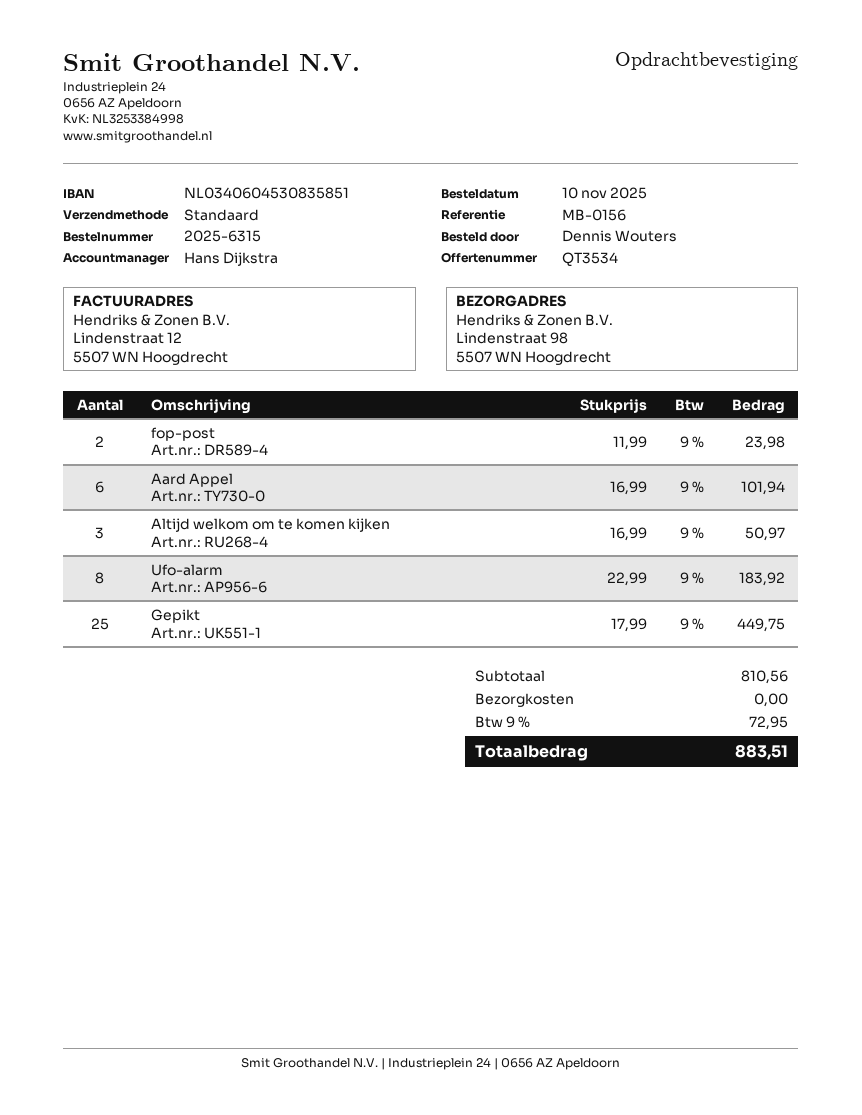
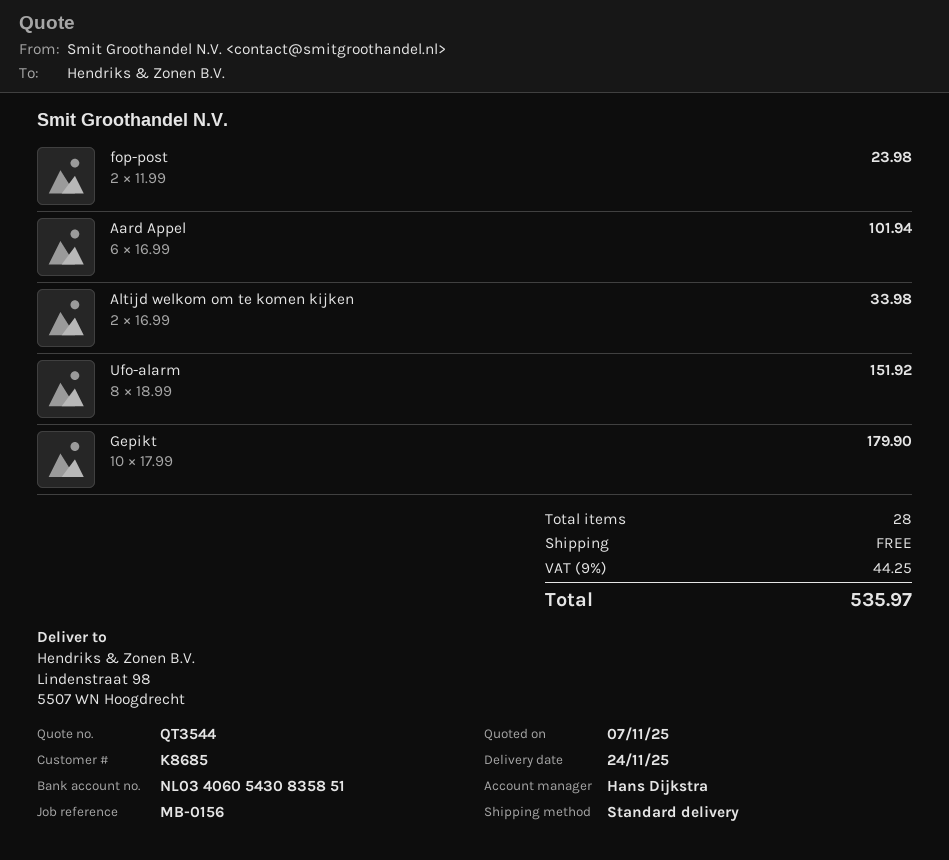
quote number: QT3534 -> QT3544
bank account: NL0340604530835851 -> NL0340605430835851
Altijd welkom om te komen kijken: 3 x 16.99 = 50.97 -> 2 x 16.99 = 33.98
Ufo-alarm: 8 x 22.99 = 183.92 -> 8 x 18.99 = 151.92
Gepikt: 25 x 17.99 = 449.75 -> 10 x 17.99 = 179.90
tax: 9% = 72.95 -> 9% = 44.25
total: 883.51 -> 535.97

